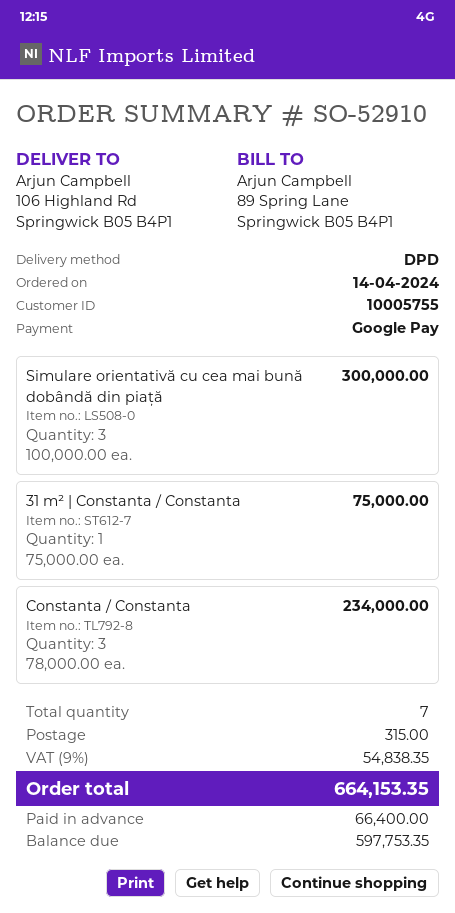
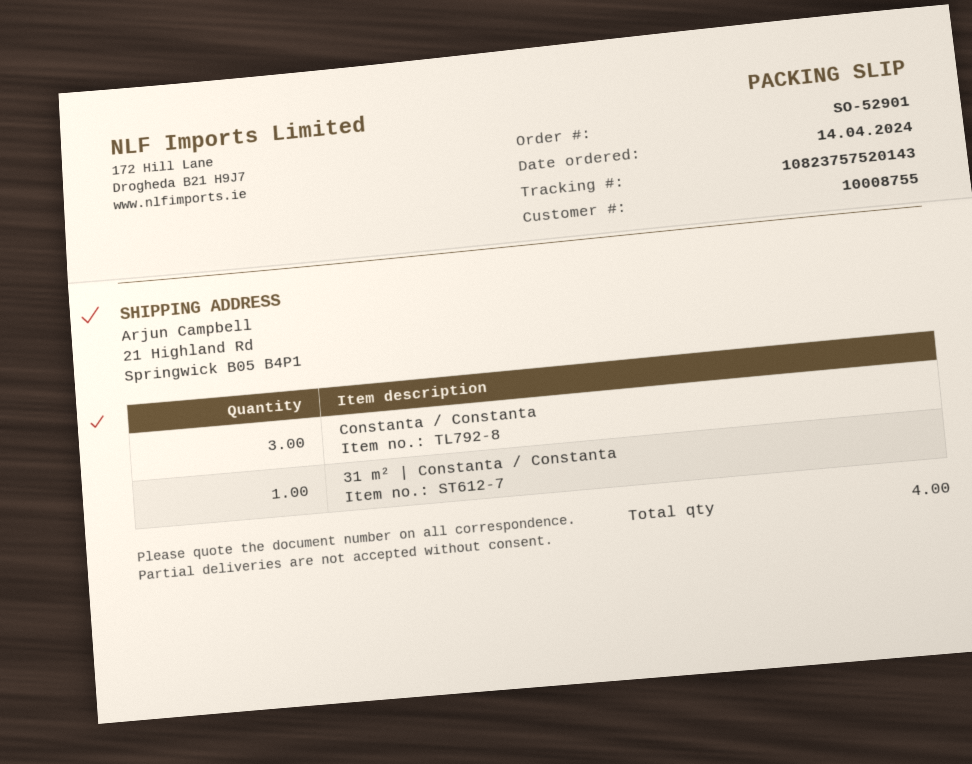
order number: SO-52910 -> SO-52901
customer number: 10005755 -> 10008755
ship to: 106 Highland Rd, Springwick B05 B4P1 -> 21 Highland Rd, Springwick B05 B4P1
Simulare orientativă cu cea mai bună dobândă din piață: 3 -> none
total quantity: 7 -> 4

